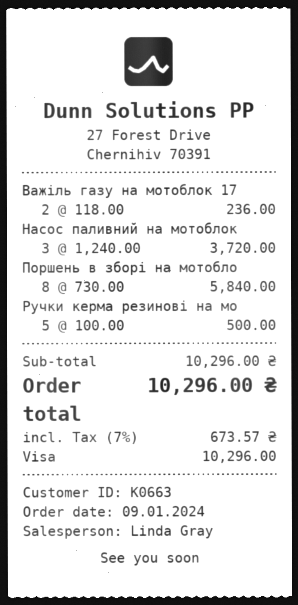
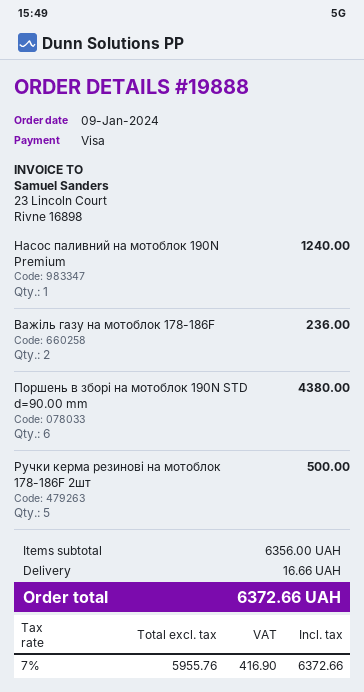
Насос паливний на мотоблок: 3 for 3720.00 -> 1 for 1240.00
Поршень в зборі на мотобло: 8 for 5840.00 -> 6 for 4380.00
subtotal: 10296.00 -> 6356.00
shipping: none -> 16.66
tax: 7% = 673.57 -> 7% = 416.90
total: 10296.00 -> 6372.66

